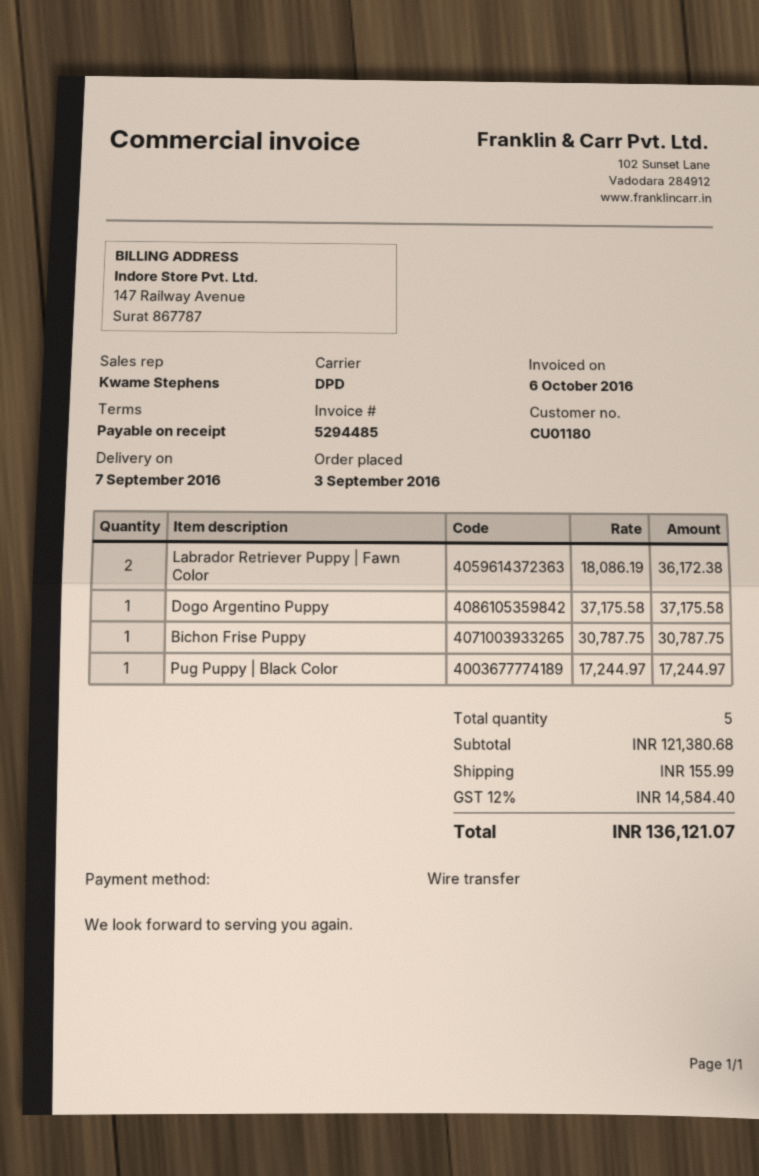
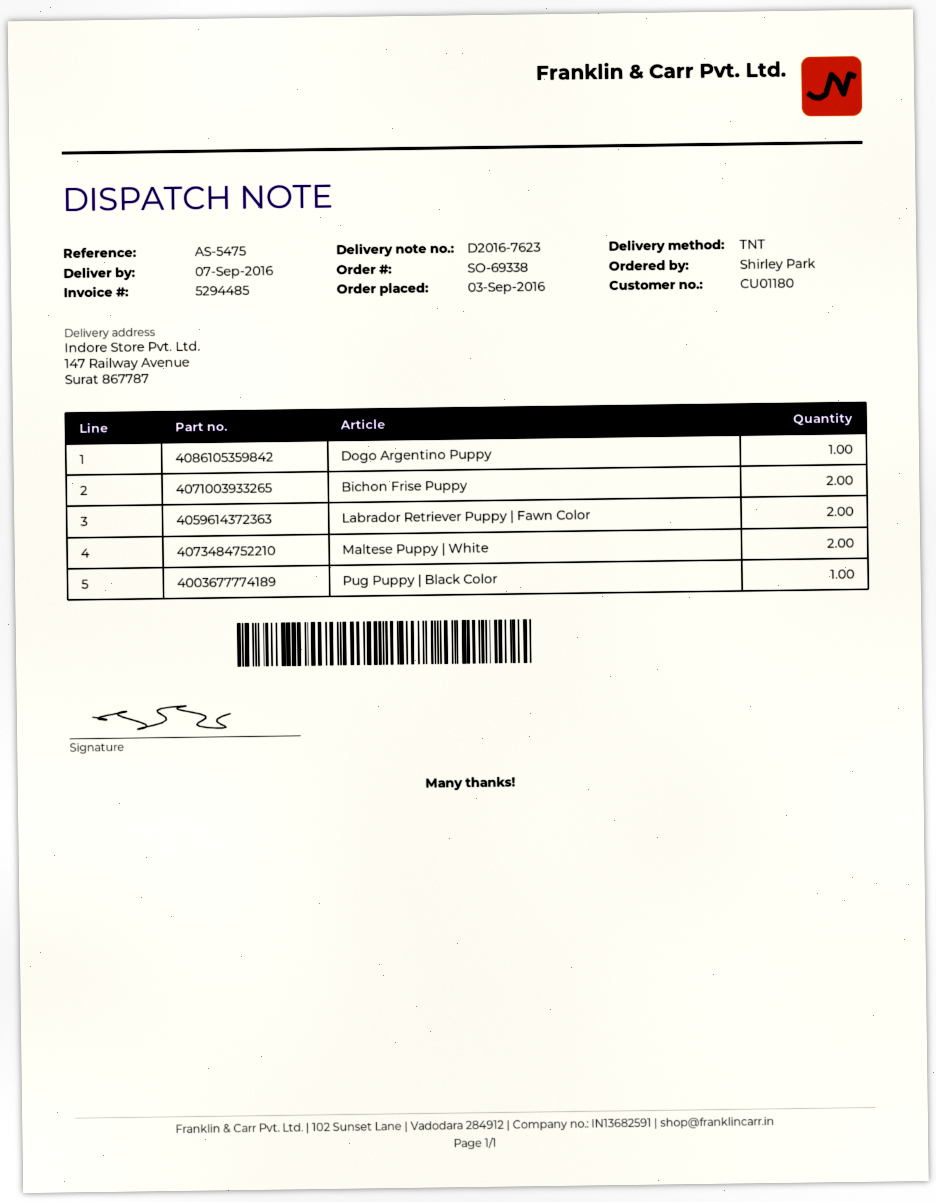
shipping method: DPD -> TNT
Bichon Frise Puppy: 1 -> 2
Maltese Puppy | White: none -> 2

